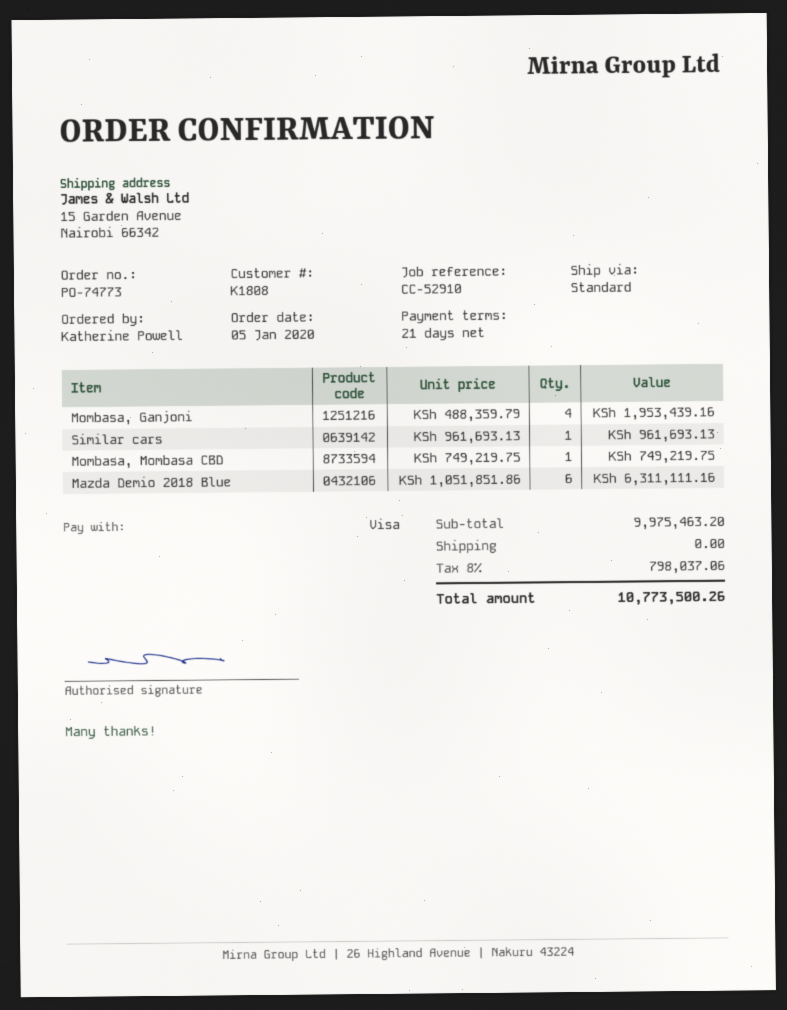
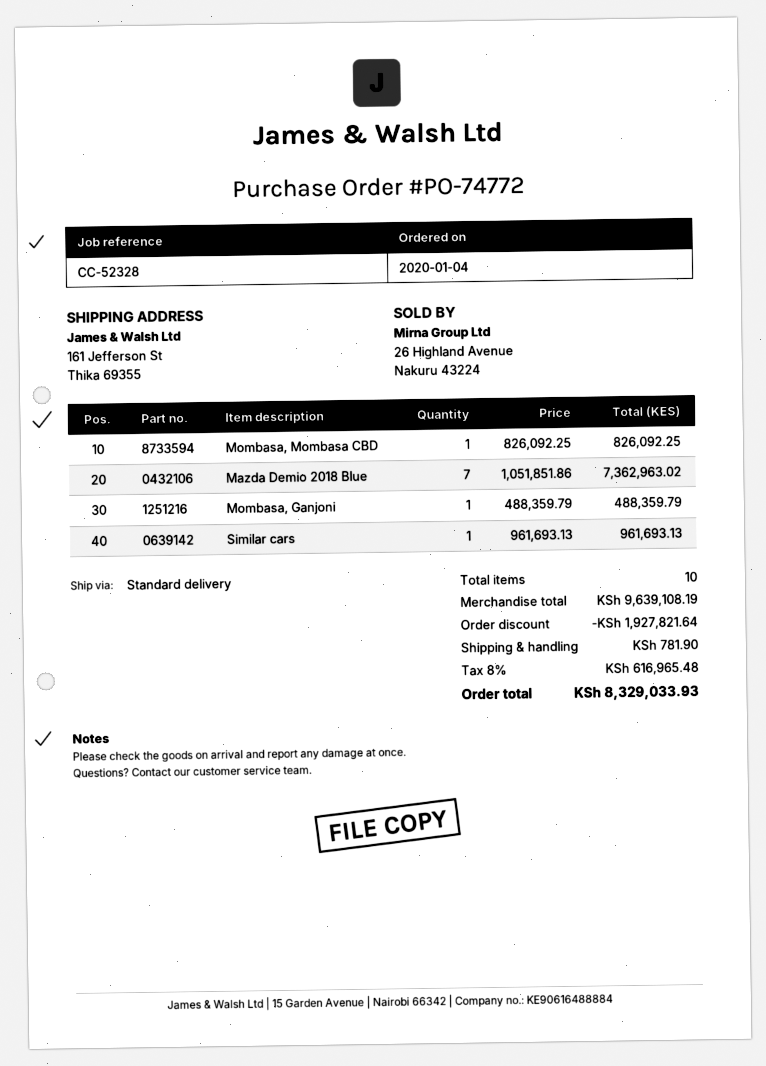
order number: PO-74773 -> PO-74772
order date: 2020-01-05 -> 2020-01-04
reference: CC-52910 -> CC-52328
ship to: 15 Garden Avenue, Nairobi 66342 -> 161 Jefferson St, Thika 69355
Mombasa, Ganjoni: 4 x 488359.79 = 1953439.16 -> 1 x 488359.79 = 488359.79
Mombasa, Mombasa CBD: 1 x 749219.75 = 749219.75 -> 1 x 826092.25 = 826092.25
Mazda Demio 2018 Blue: 6 x 1051851.86 = 6311111.16 -> 7 x 1051851.86 = 7362963.02
subtotal: 9975463.20 -> 9639108.19
discount: none -> 1927821.64
shipping: 0.00 -> 781.90
tax: 8% = 798037.06 -> 8% = 616965.48
total: 10773500.26 -> 8329033.93

